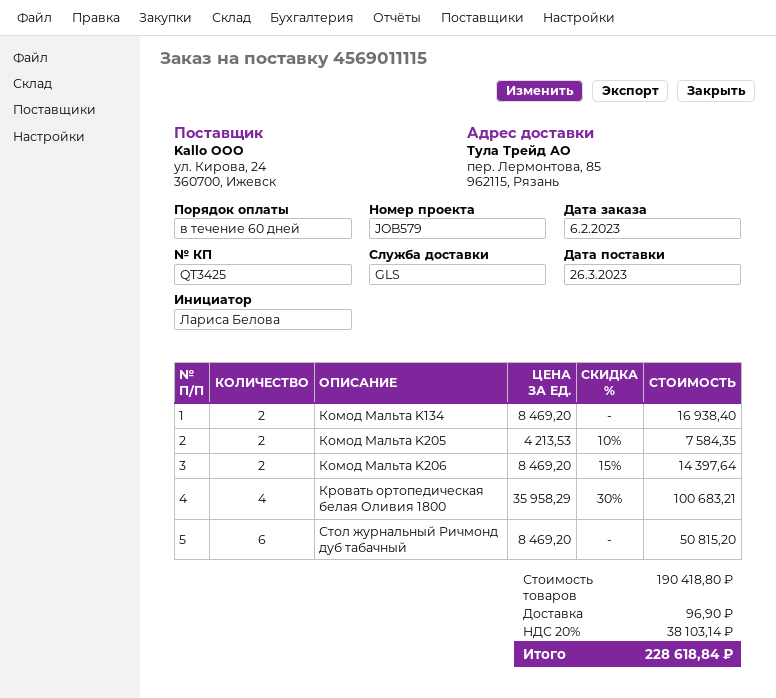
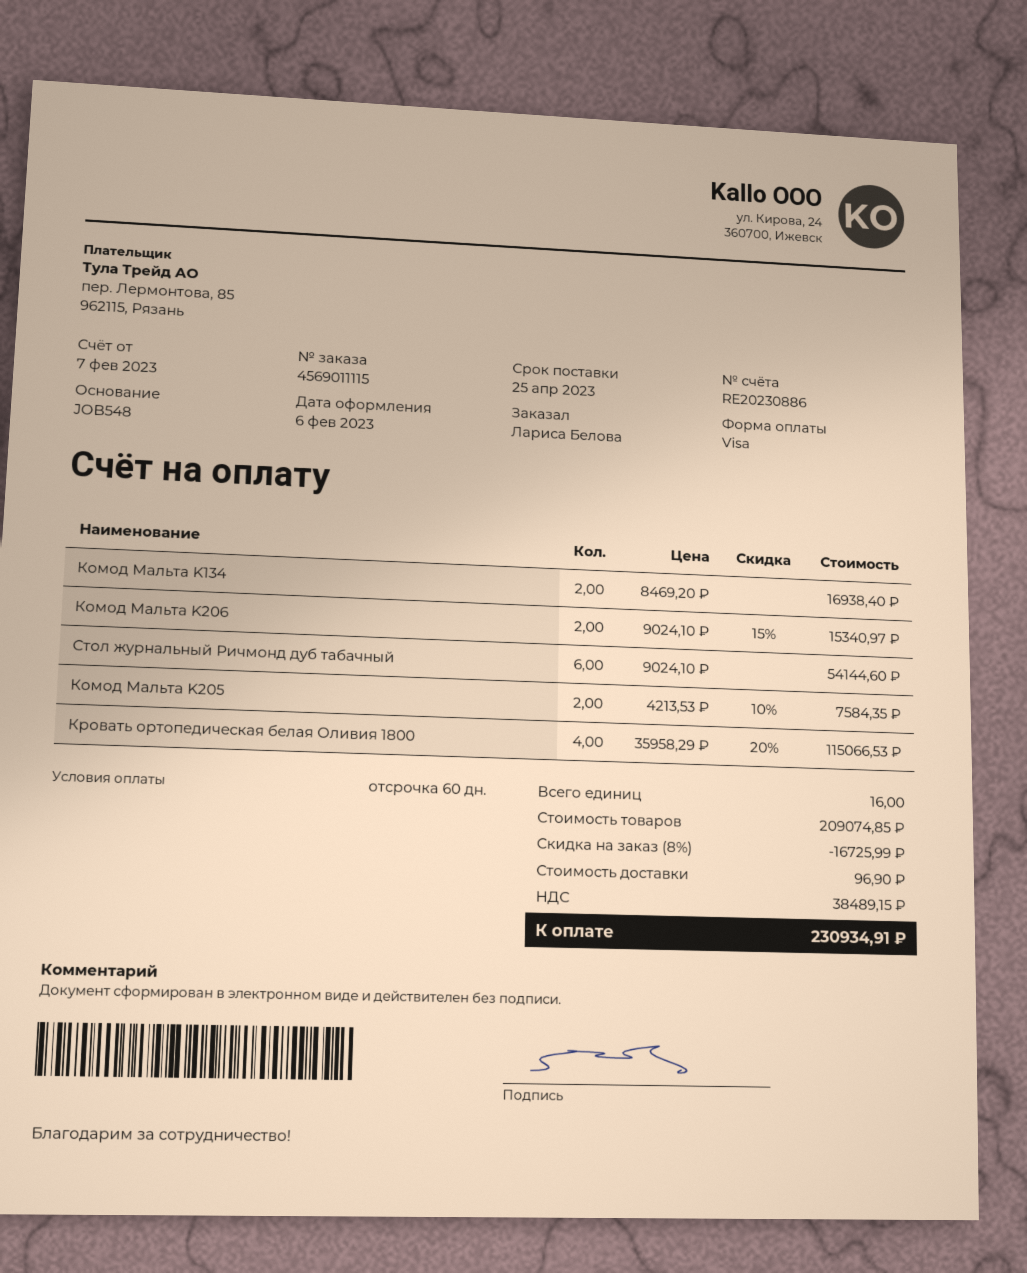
delivery date: 2023-03-26 -> 2023-04-25
reference: JOB579 -> JOB548
Комод Мальта K206: 2 x 8469.20 - 15% = 14397.64 -> 2 x 9024.10 - 15% = 15340.97
Кровать ортопедическая белая Оливия 1800: 4 x 35958.29 - 30% = 100683.21 -> 4 x 35958.29 - 20% = 115066.53
Стол журнальный Ричмонд дуб табачный: 6 x 8469.20 = 50815.20 -> 6 x 9024.10 = 54144.60
subtotal: 190418.80 -> 209074.85
discount: none -> 8% = 16725.99
tax: 38103.14 -> 38489.15
total: 228618.84 -> 230934.91

